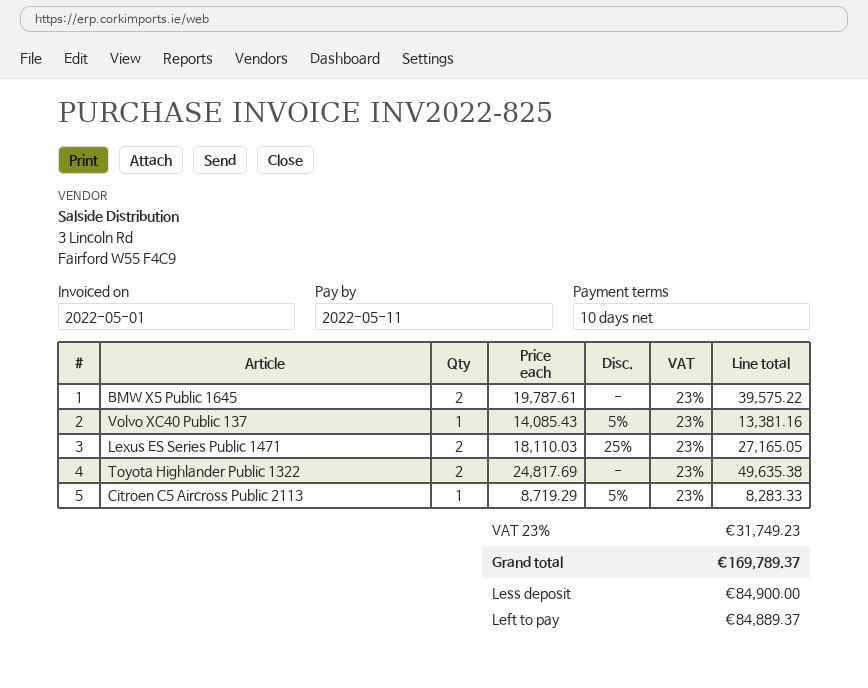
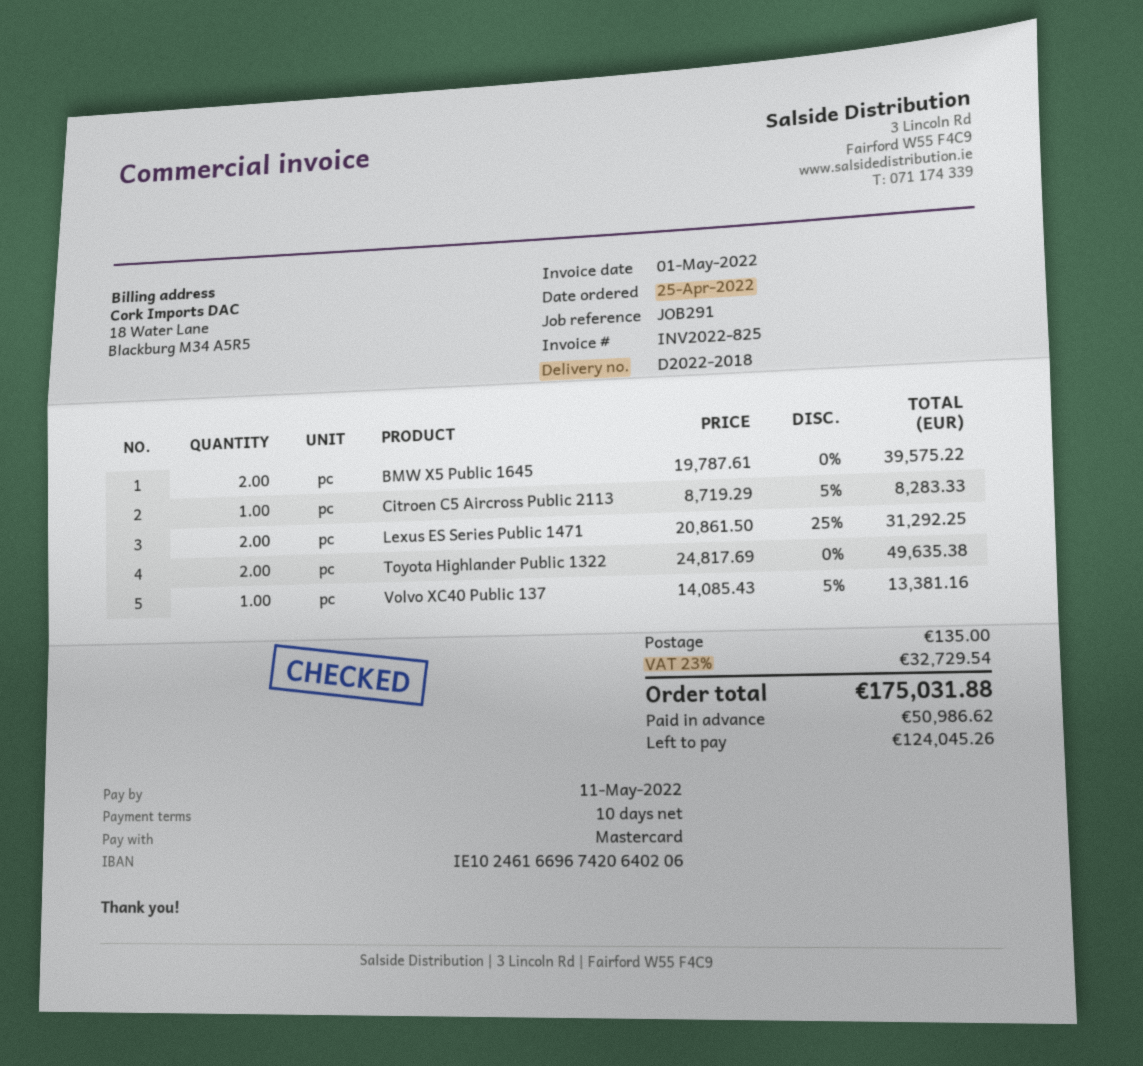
Lexus ES Series Public 1471: 2 x 18110.03 - 25% = 27165.05 -> 2 x 20861.50 - 25% = 31292.25
shipping: none -> 135.00
tax: 23% = 31749.23 -> 23% = 32729.54
total: 169789.37 -> 175031.88
deposit: 84900.00 -> 50986.62
balance: 84889.37 -> 124045.26

